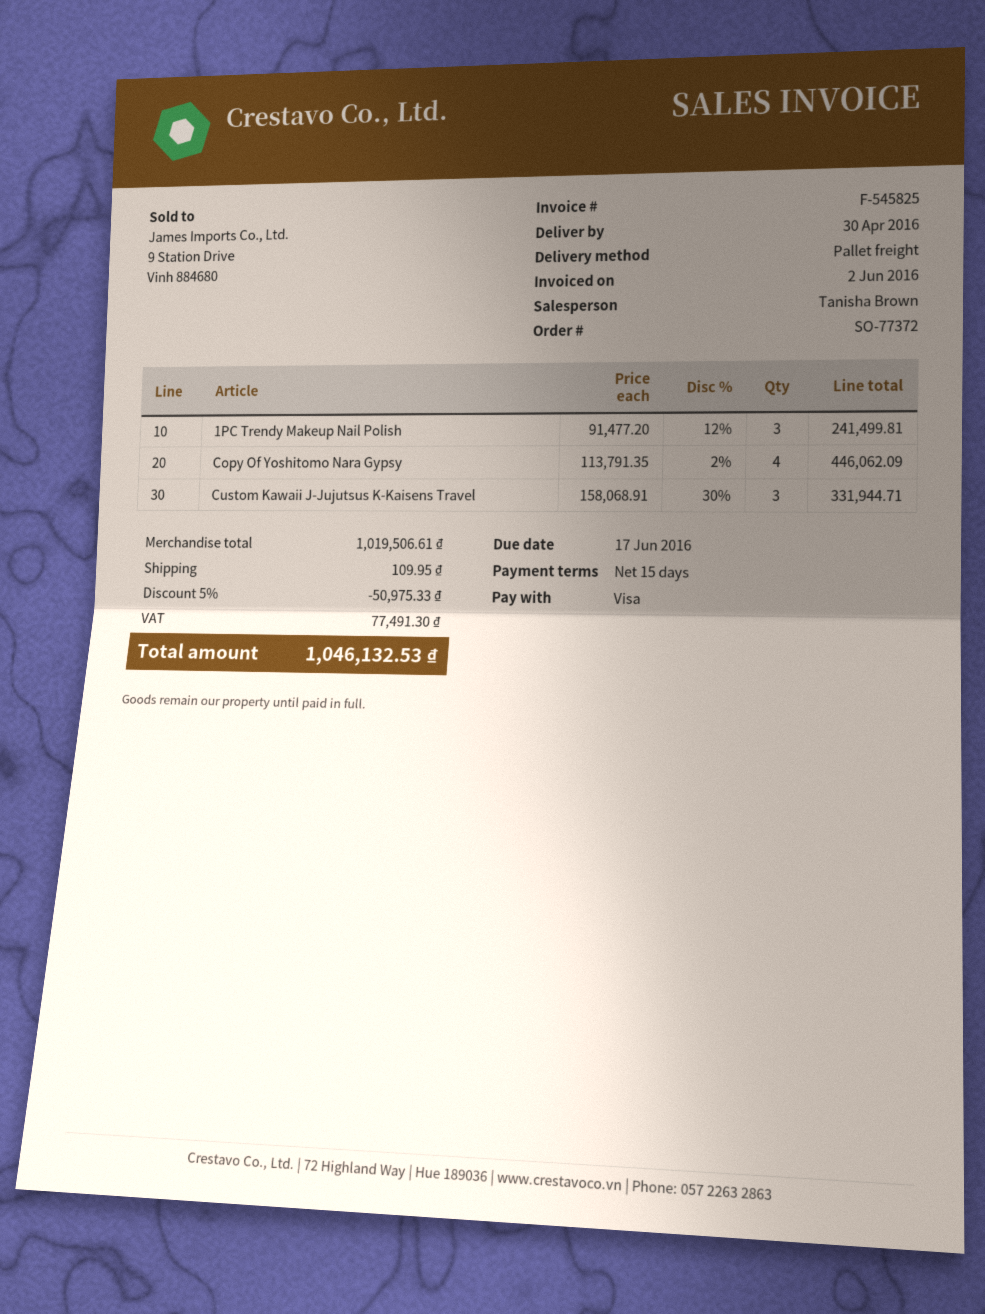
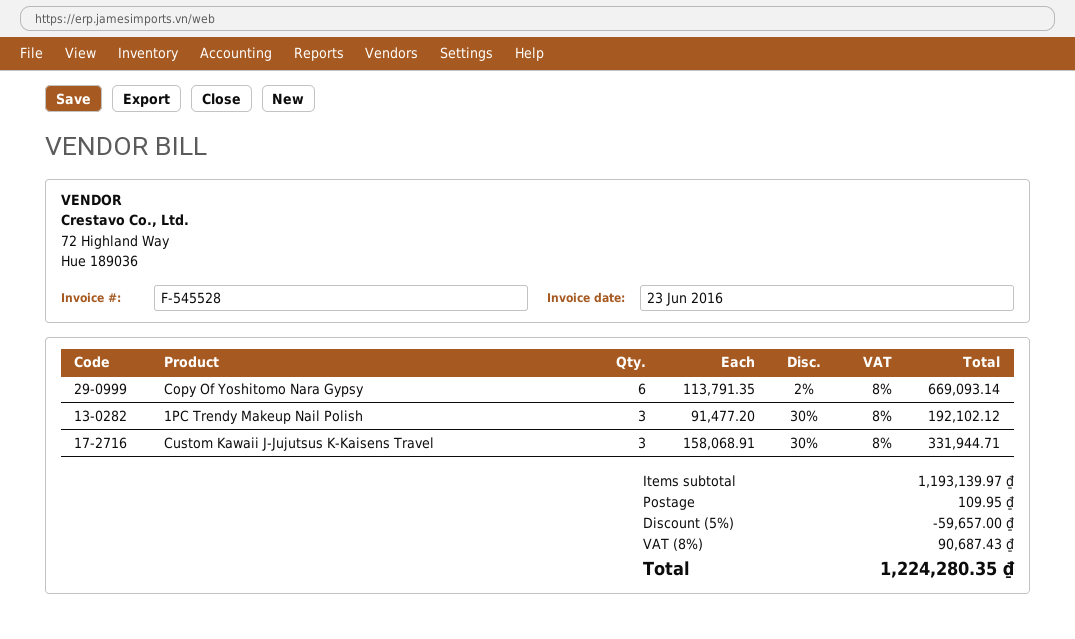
invoice number: F-545825 -> F-545528
invoice date: 2016-06-02 -> 2016-06-23
1PC Trendy Makeup Nail Polish: 3 x 91477.20 - 12% = 241499.81 -> 3 x 91477.20 - 30% = 192102.12
Copy Of Yoshitomo Nara Gypsy: 4 x 113791.35 - 2% = 446062.09 -> 6 x 113791.35 - 2% = 669093.14
subtotal: 1019506.61 -> 1193139.97
discount: 5% = 50975.33 -> 5% = 59657.00
tax: 77491.30 -> 90687.43
total: 1046132.53 -> 1224280.35

